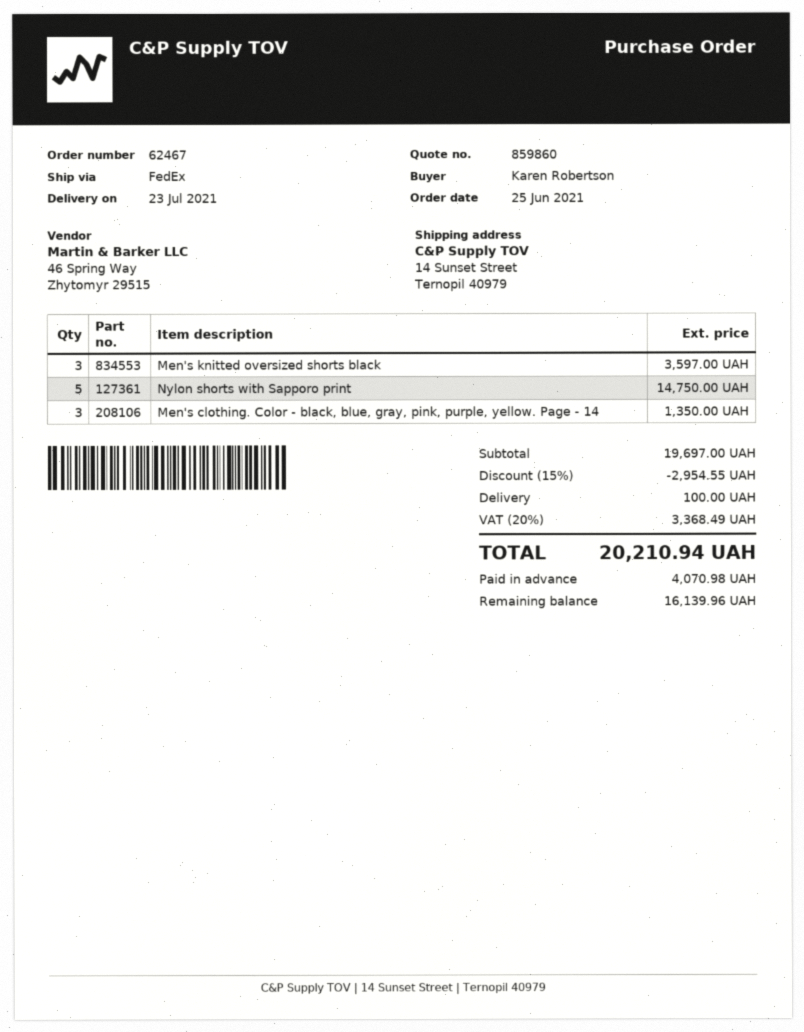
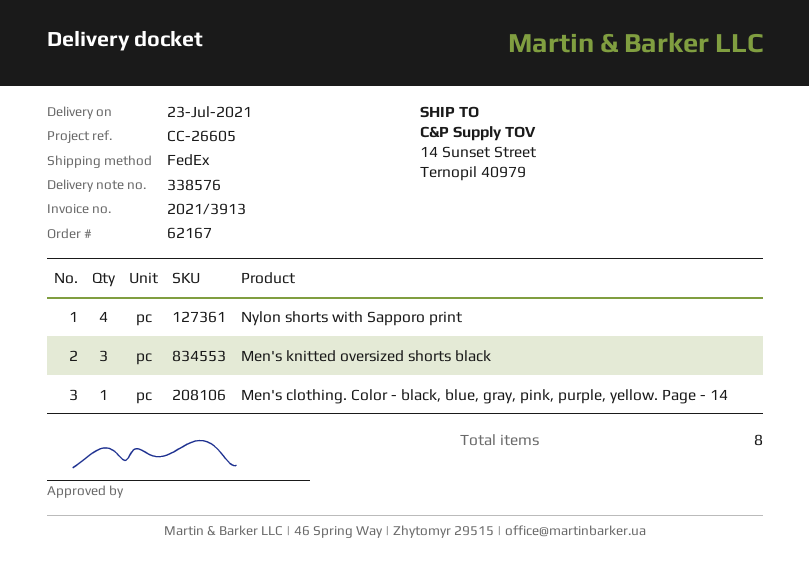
order number: 62467 -> 62167
Nylon shorts with Sapporo print: 5 -> 4
Men's clothing. Color - black, blue, gray, pink, purple, yellow. Page - 14: 3 -> 1

